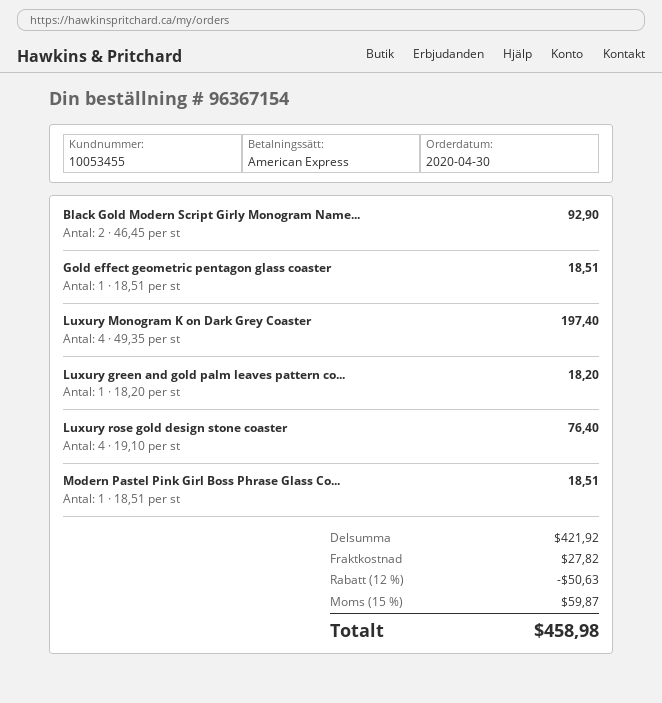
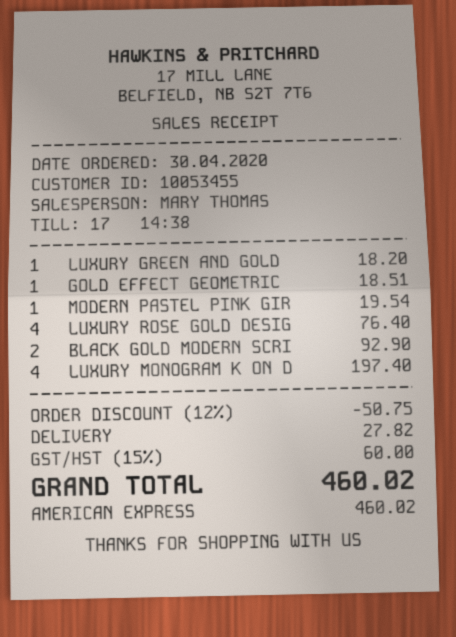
Modern Pastel Pink Girl Boss Phrase Glass Co...: 1 for 18.51 -> 1 for 19.54
discount: 12% = 50.63 -> 12% = 50.75
tax: 15% = 59.87 -> 15% = 60.00
total: 458.98 -> 460.02

